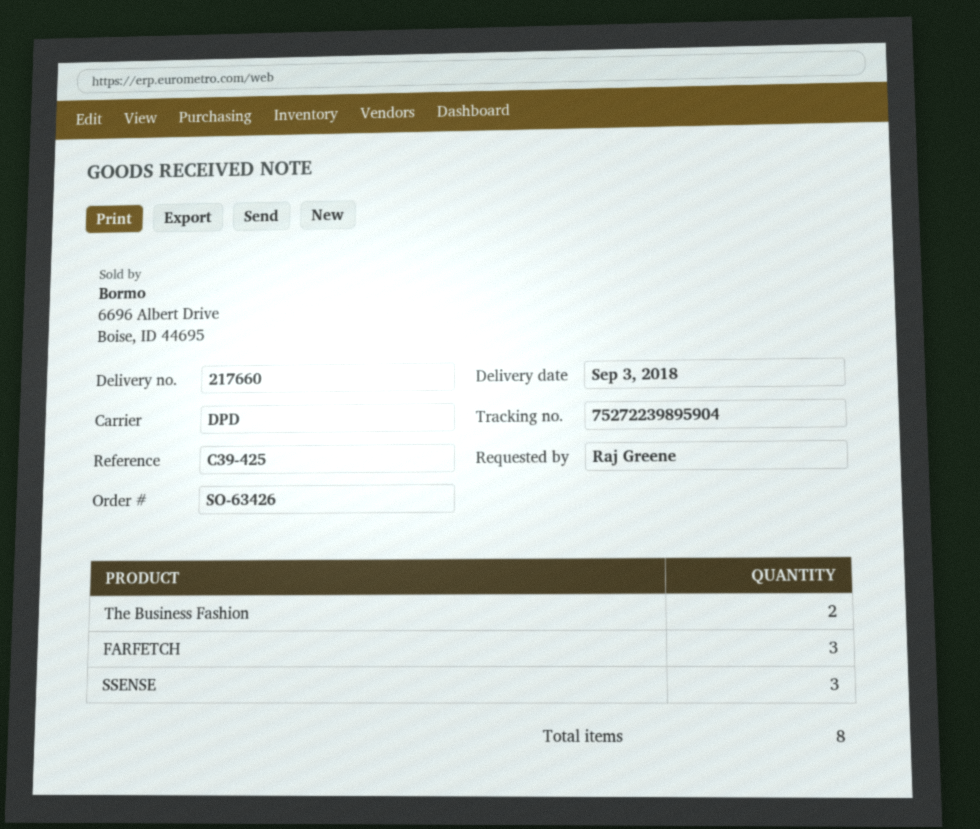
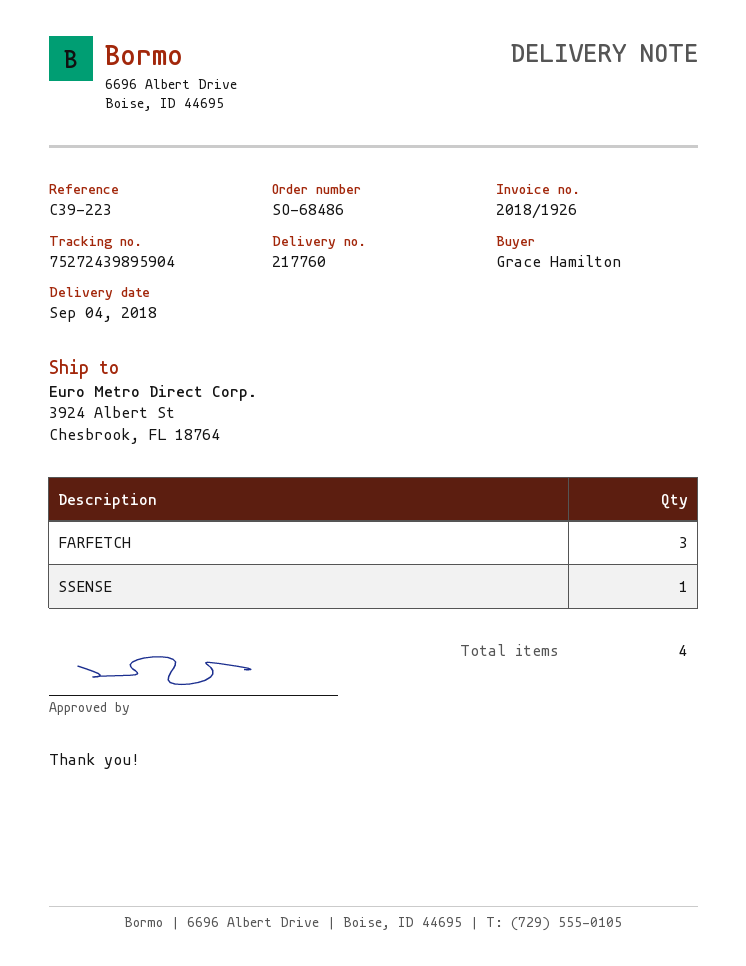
order number: SO-63426 -> SO-68486
delivery note number: 217660 -> 217760
delivery date: 2018-09-03 -> 2018-09-04
reference: C39-425 -> C39-223
ordered by: Raj Greene -> Grace Hamilton
tracking number: 75272239895904 -> 75272439895904
The Business Fashion: 2 -> none
SSENSE: 3 -> 1
total quantity: 8 -> 4

